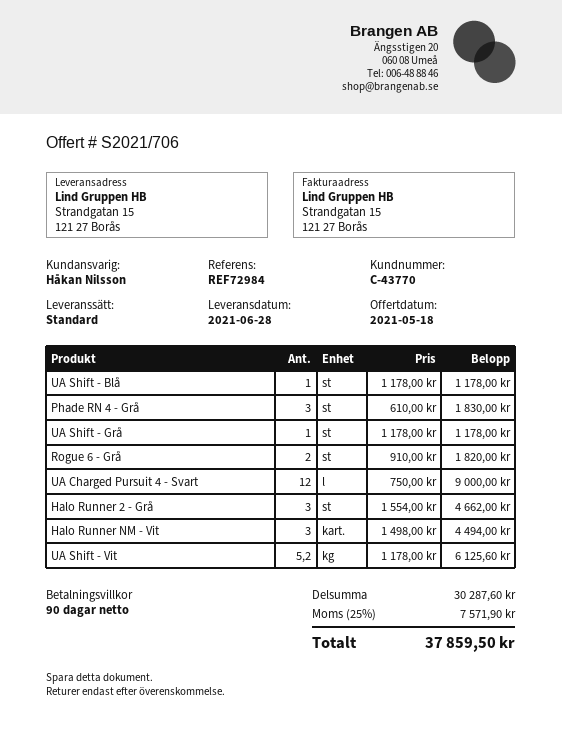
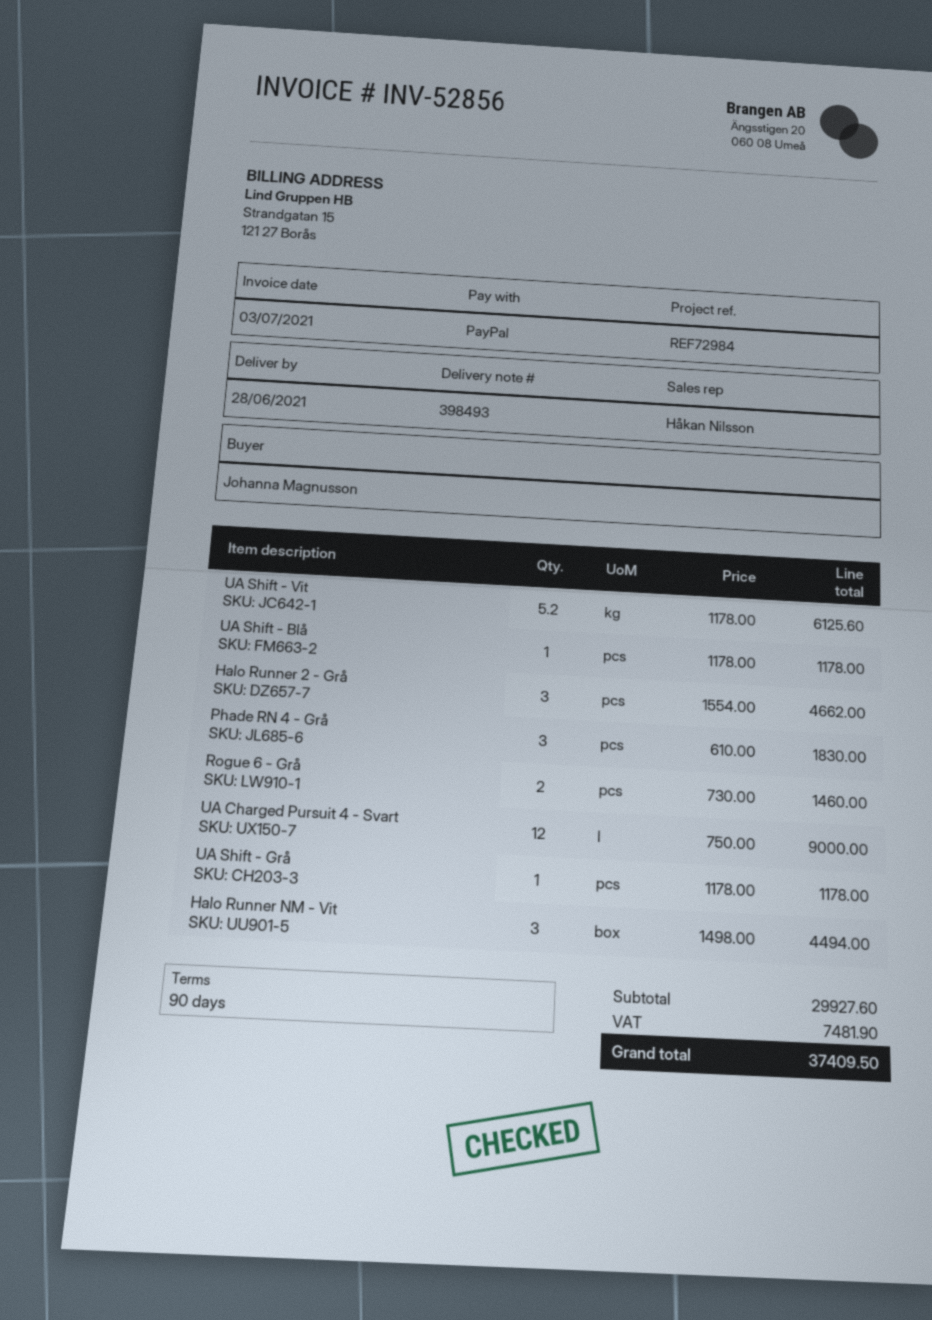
Rogue 6 - Grå: 2 x 910.00 = 1820.00 -> 2 x 730.00 = 1460.00
subtotal: 30287.60 -> 29927.60
tax: 7571.90 -> 7481.90
total: 37859.50 -> 37409.50

